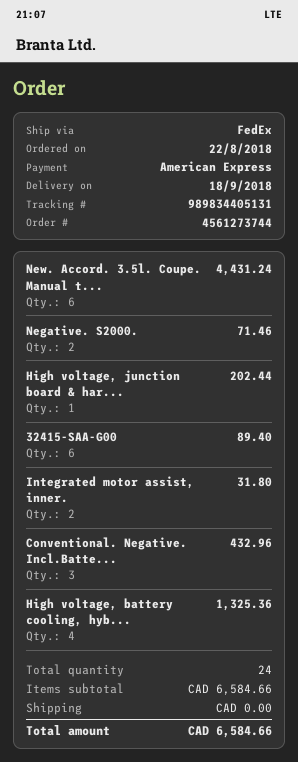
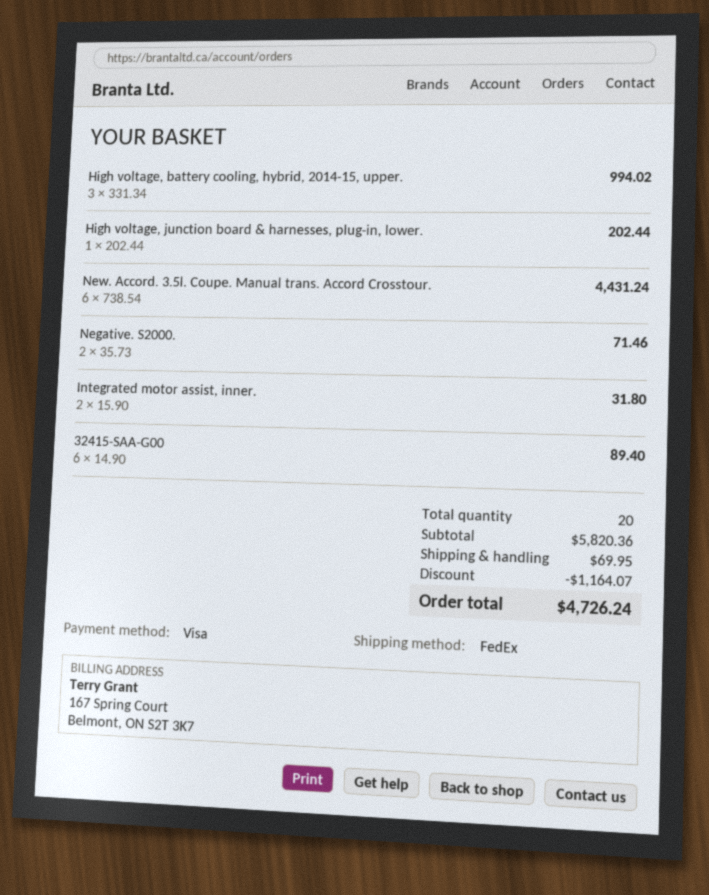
payment method: American Express -> Visa
Conventional. Negative. Incl.Batte...: 3 for 432.96 -> none
High voltage, battery cooling, hyb...: 4 for 1325.36 -> 3 for 994.02
total quantity: 24 -> 20
subtotal: 6584.66 -> 5820.36
discount: none -> 1164.07
shipping: 0.00 -> 69.95
total: 6584.66 -> 4726.24

